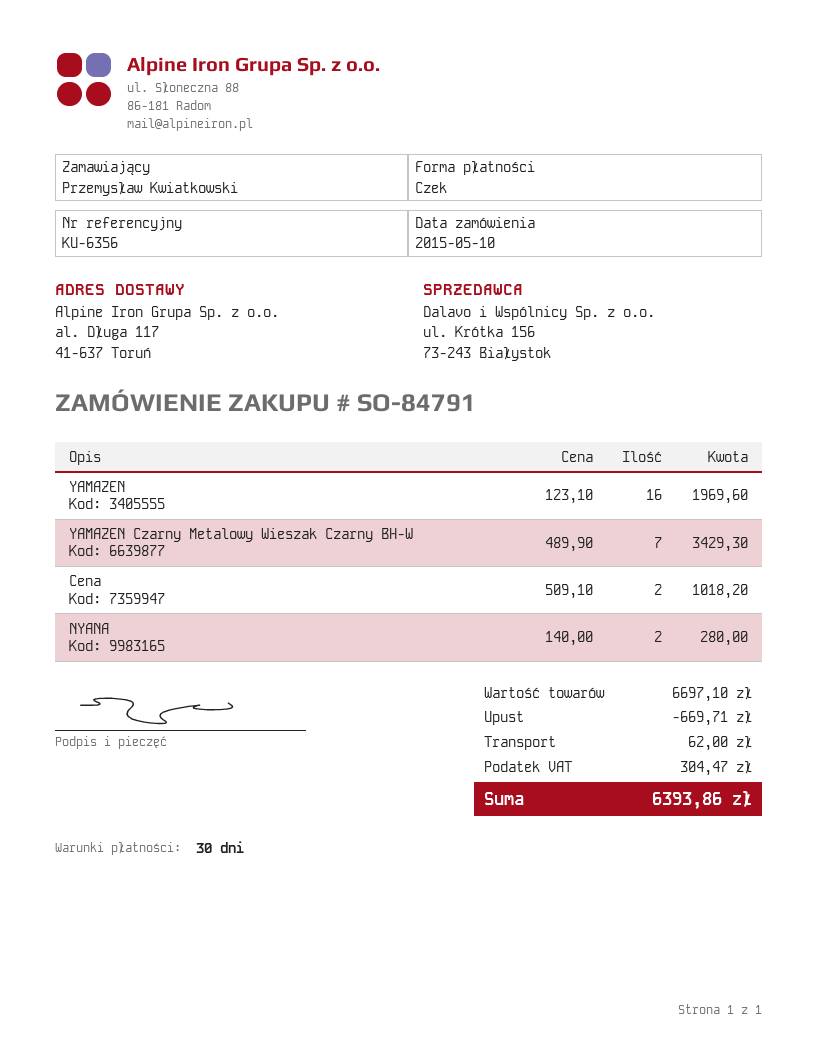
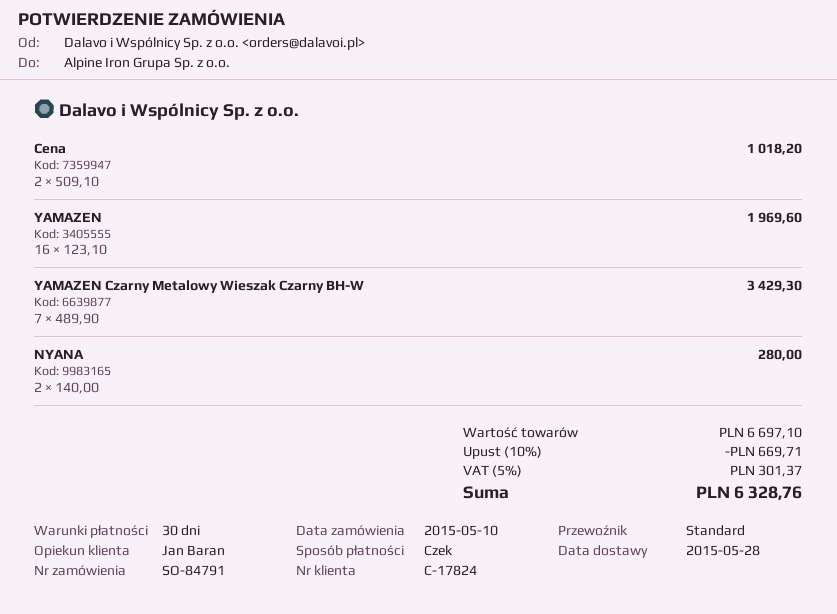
shipping: 62.00 -> none
tax: 304.47 -> 301.37
total: 6393.86 -> 6328.76

